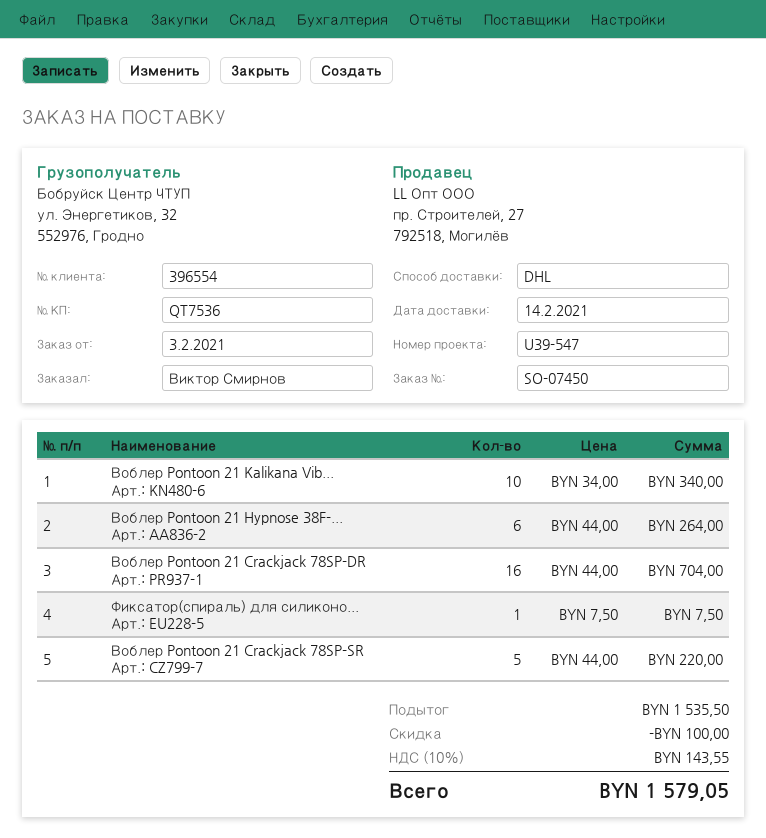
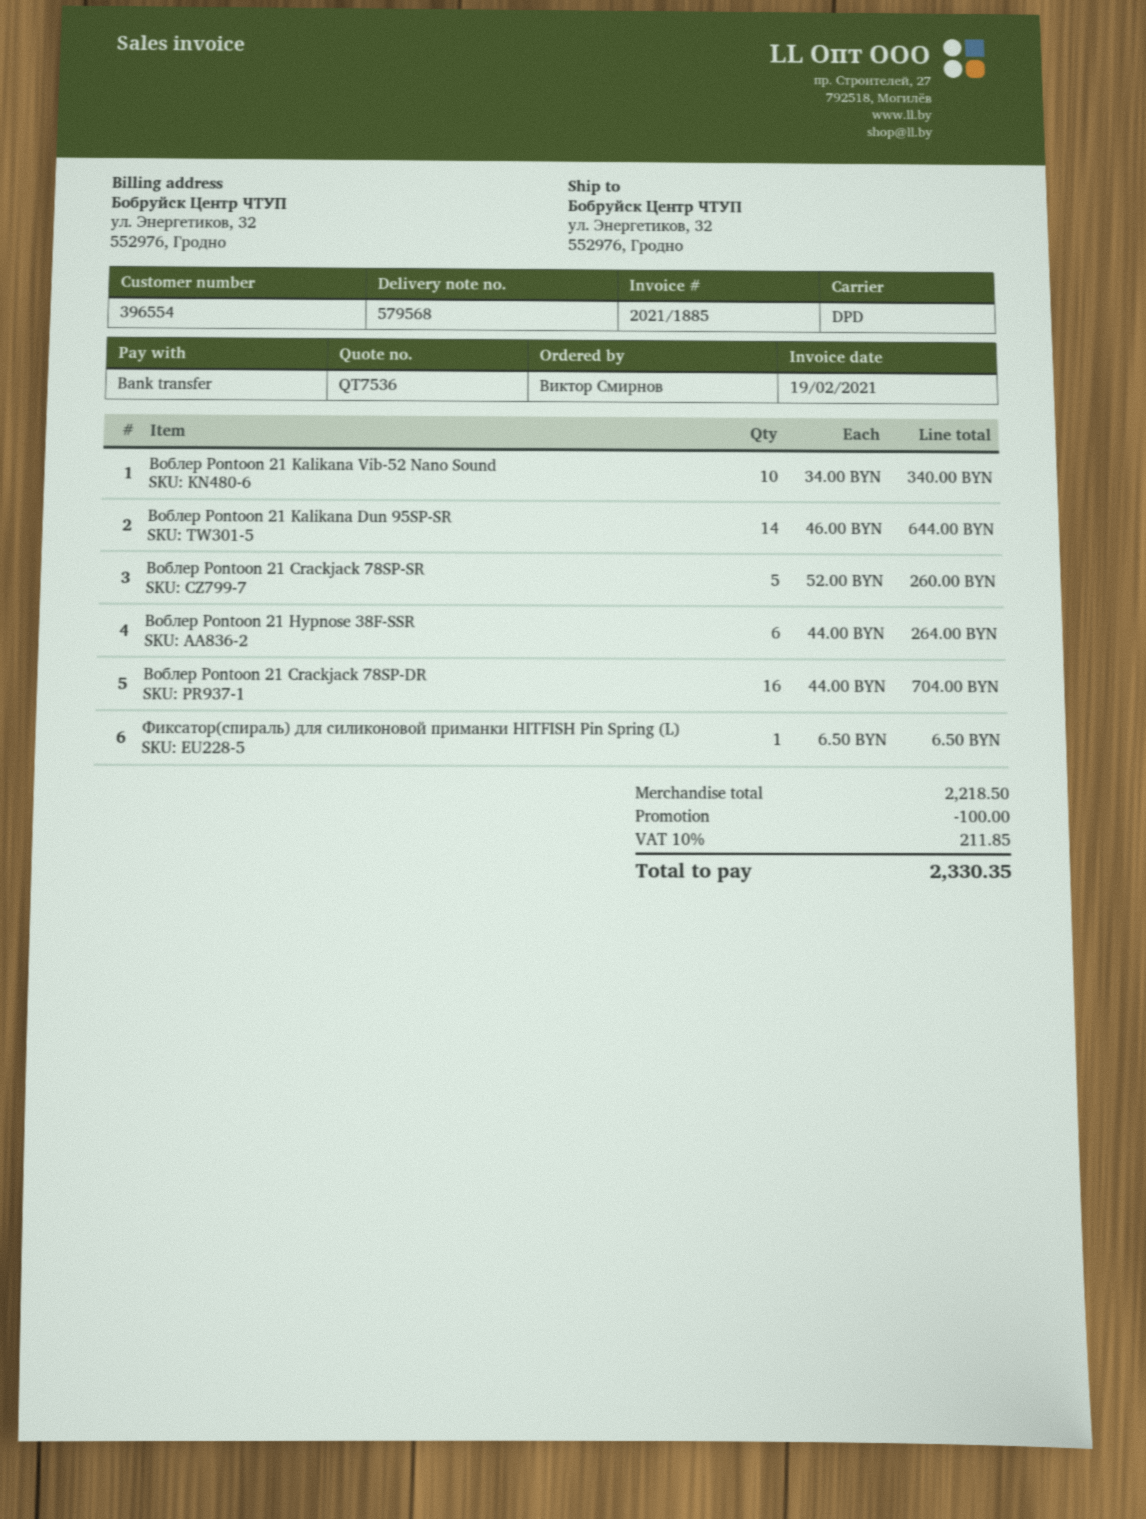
shipping method: DHL -> DPD
Фиксатор(спираль) для силиконо...: 1 x 7.50 = 7.50 -> 1 x 6.50 = 6.50
Воблер Pontoon 21 Crackjack 78SP-SR: 5 x 44.00 = 220.00 -> 5 x 52.00 = 260.00
Воблер Pontoon 21 Kalikana Dun 95SP-SR: none -> 14 x 46.00 = 644.00
subtotal: 1535.50 -> 2218.50
tax: 10% = 143.55 -> 10% = 211.85
total: 1579.05 -> 2330.35

